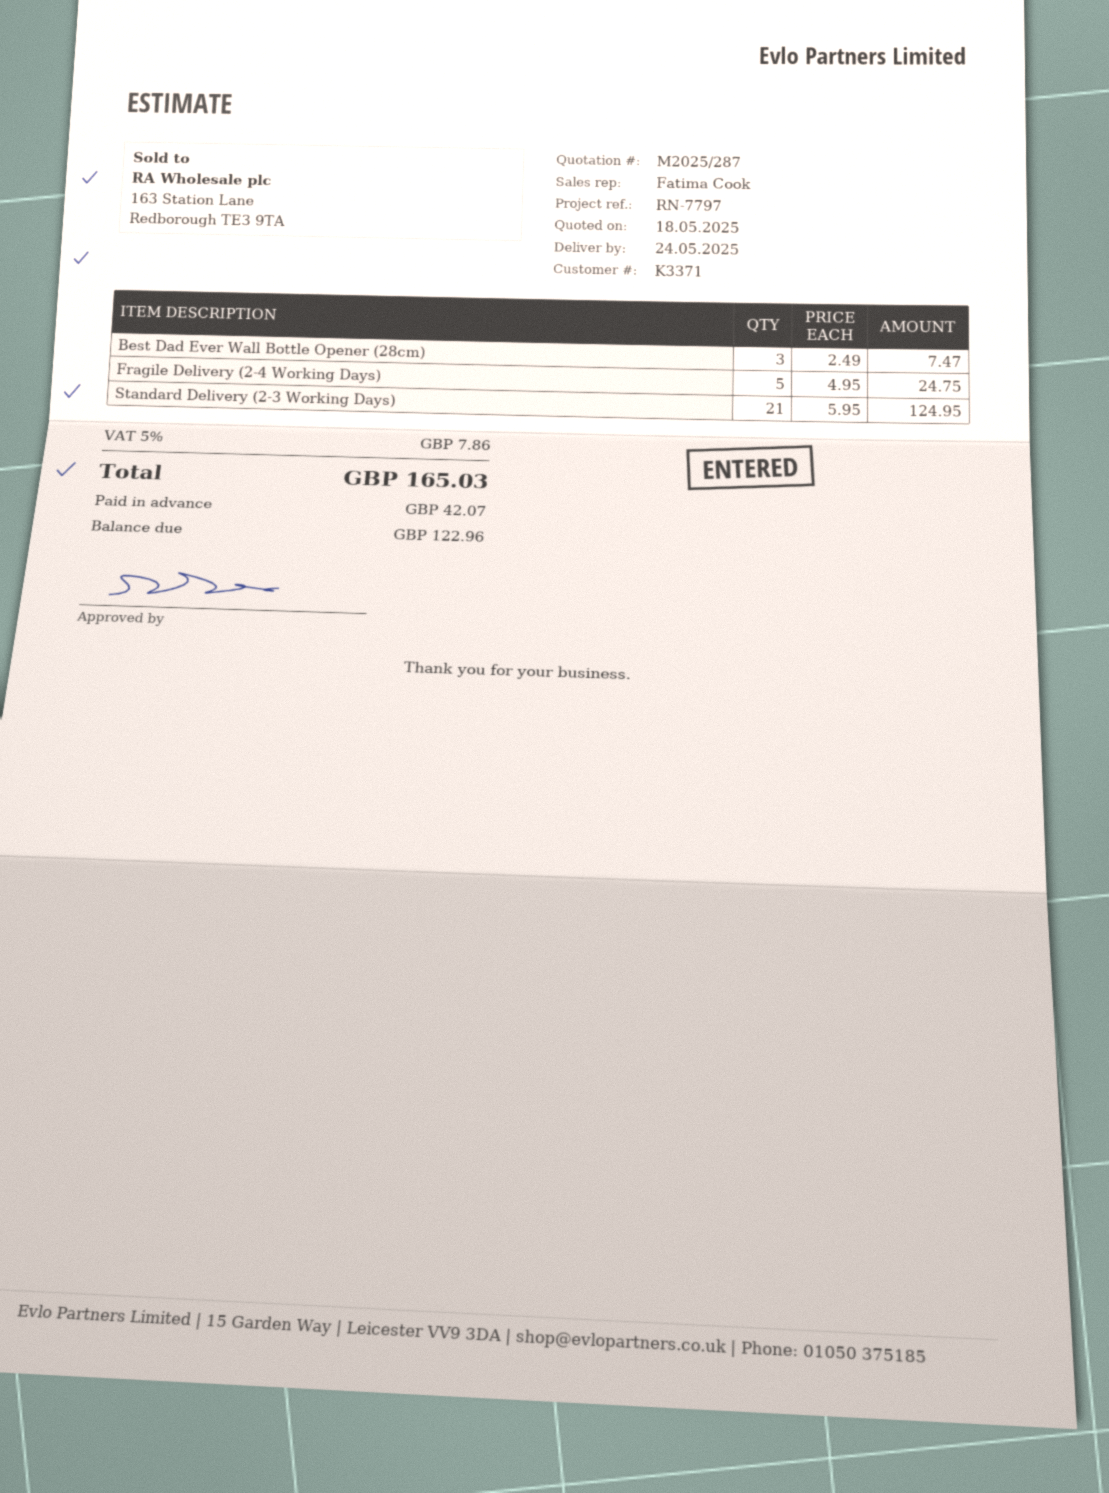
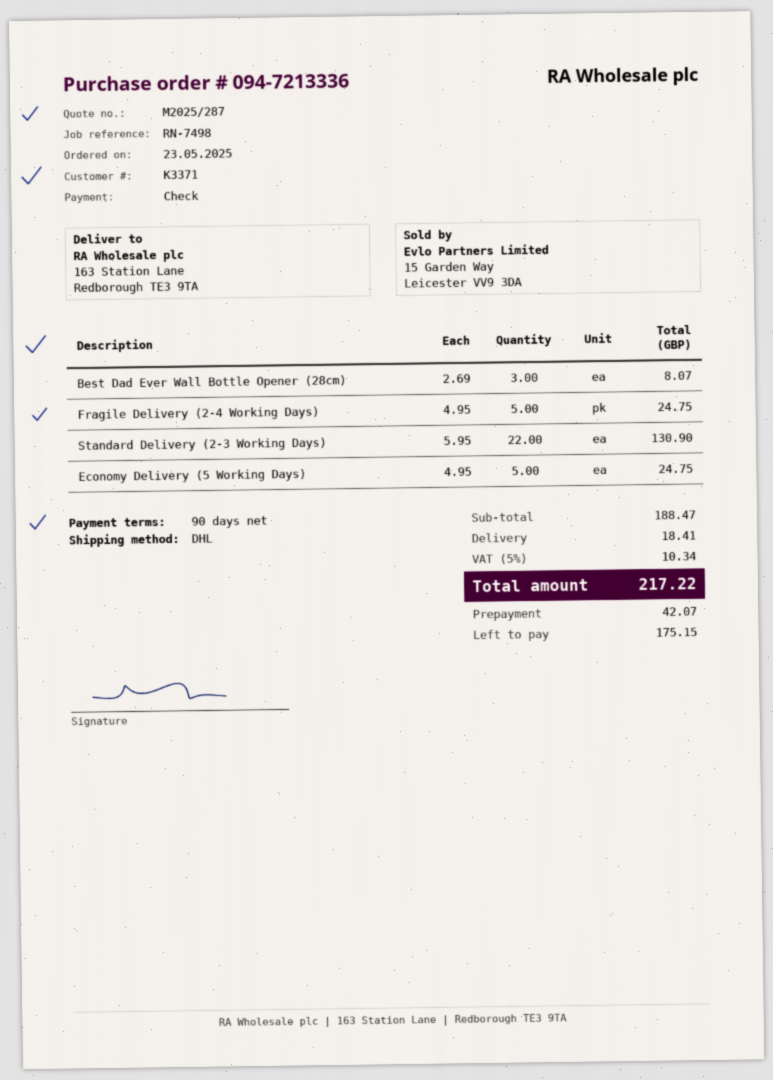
reference: RN-7797 -> RN-7498
Best Dad Ever Wall Bottle Opener (28cm): 3 x 2.49 = 7.47 -> 3 x 2.69 = 8.07
Standard Delivery (2-3 Working Days): 21 x 5.95 = 124.95 -> 22 x 5.95 = 130.90
Economy Delivery (5 Working Days): none -> 5 x 4.95 = 24.75
shipping: none -> 18.41
tax: 5% = 7.86 -> 5% = 10.34
total: 165.03 -> 217.22
balance: 122.96 -> 175.15

